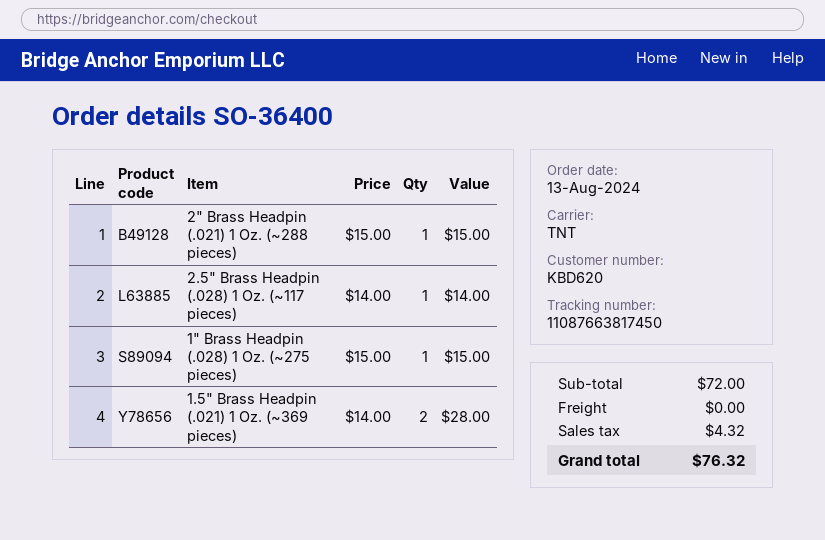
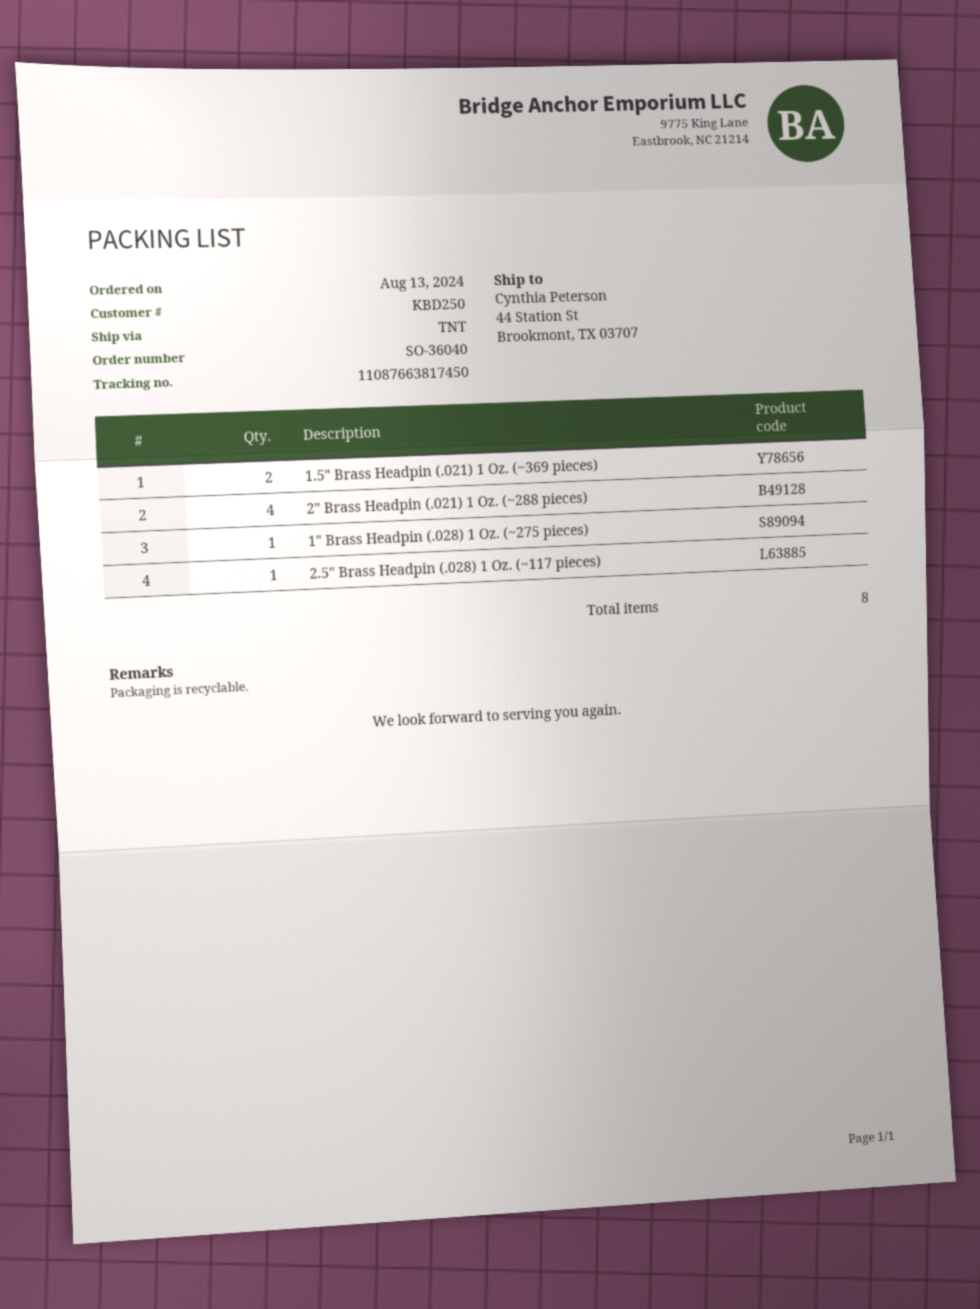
order number: SO-36400 -> SO-36040
customer number: KBD620 -> KBD250
2" Brass Headpin (.021) 1 Oz. (~288 pieces): 1 -> 4

